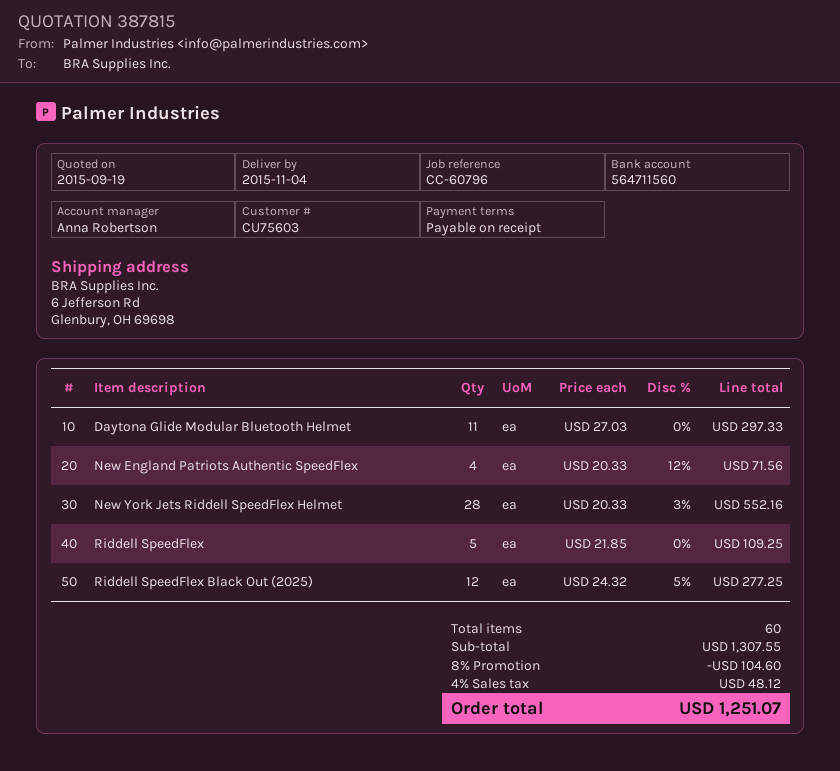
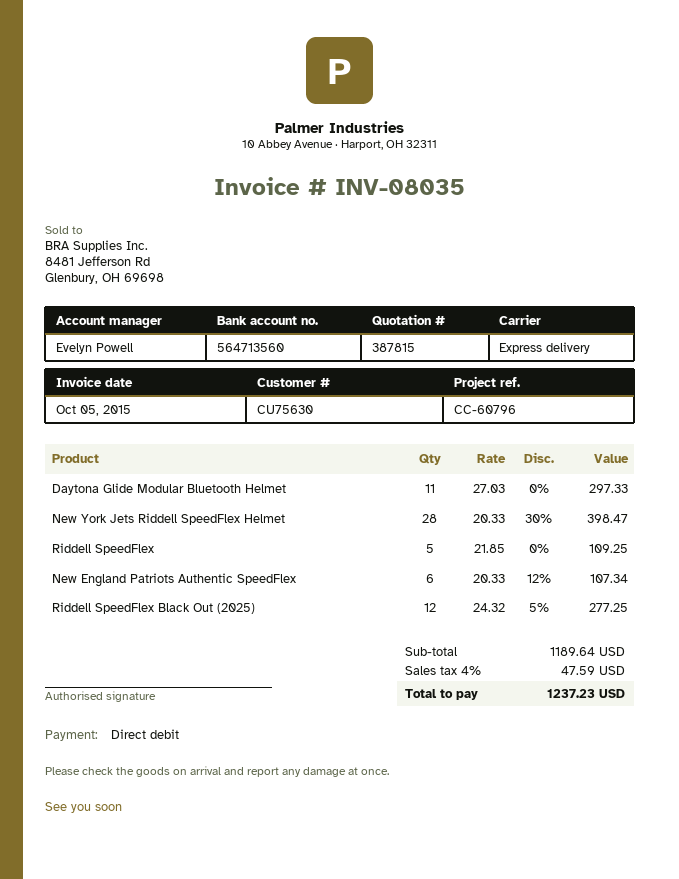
customer number: CU75603 -> CU75630
sales rep: Anna Robertson -> Evelyn Powell
bank account: 564711560 -> 564713560
New England Patriots Authentic SpeedFlex: 4 x 20.33 - 12% = 71.56 -> 6 x 20.33 - 12% = 107.34
New York Jets Riddell SpeedFlex Helmet: 28 x 20.33 - 3% = 552.16 -> 28 x 20.33 - 30% = 398.47
subtotal: 1307.55 -> 1189.64
discount: 8% = 104.60 -> none
tax: 4% = 48.12 -> 4% = 47.59
total: 1251.07 -> 1237.23

